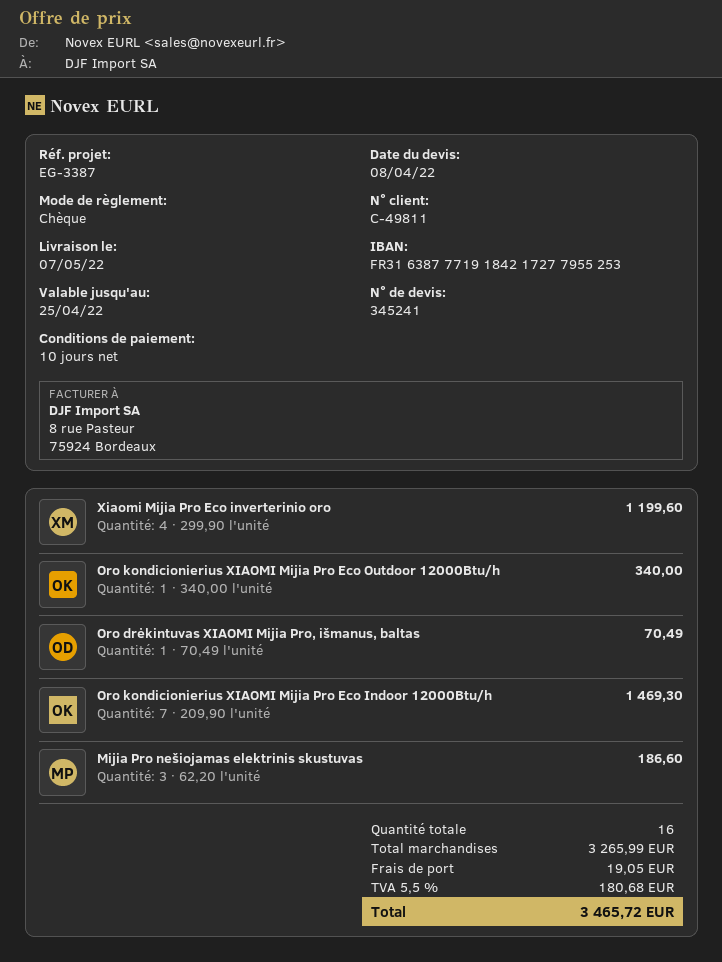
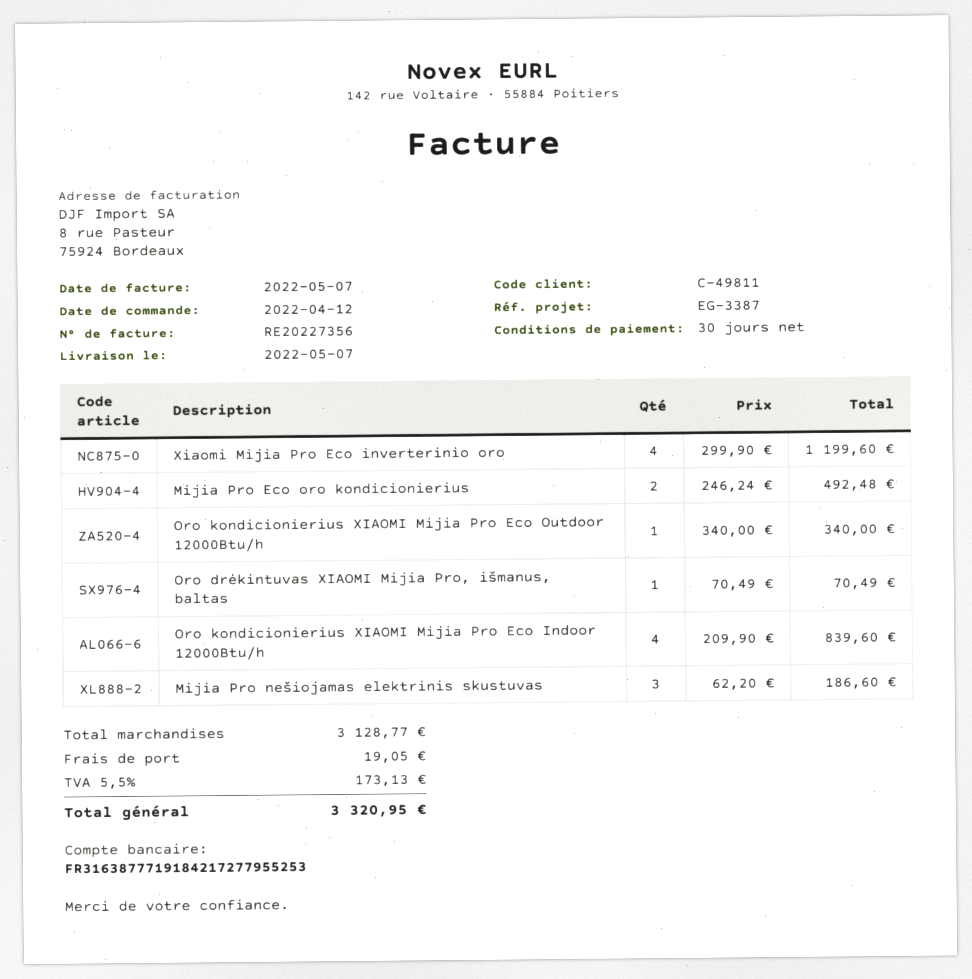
payment terms: 10 days -> 30 days
Oro kondicionierius XIAOMI Mijia Pro Eco Indoor 12000Btu/h: 7 x 209.90 = 1469.30 -> 4 x 209.90 = 839.60
Mijia Pro Eco oro kondicionierius: none -> 2 x 246.24 = 492.48
subtotal: 3265.99 -> 3128.77
tax: 5.5% = 180.68 -> 5.5% = 173.13
total: 3465.72 -> 3320.95

